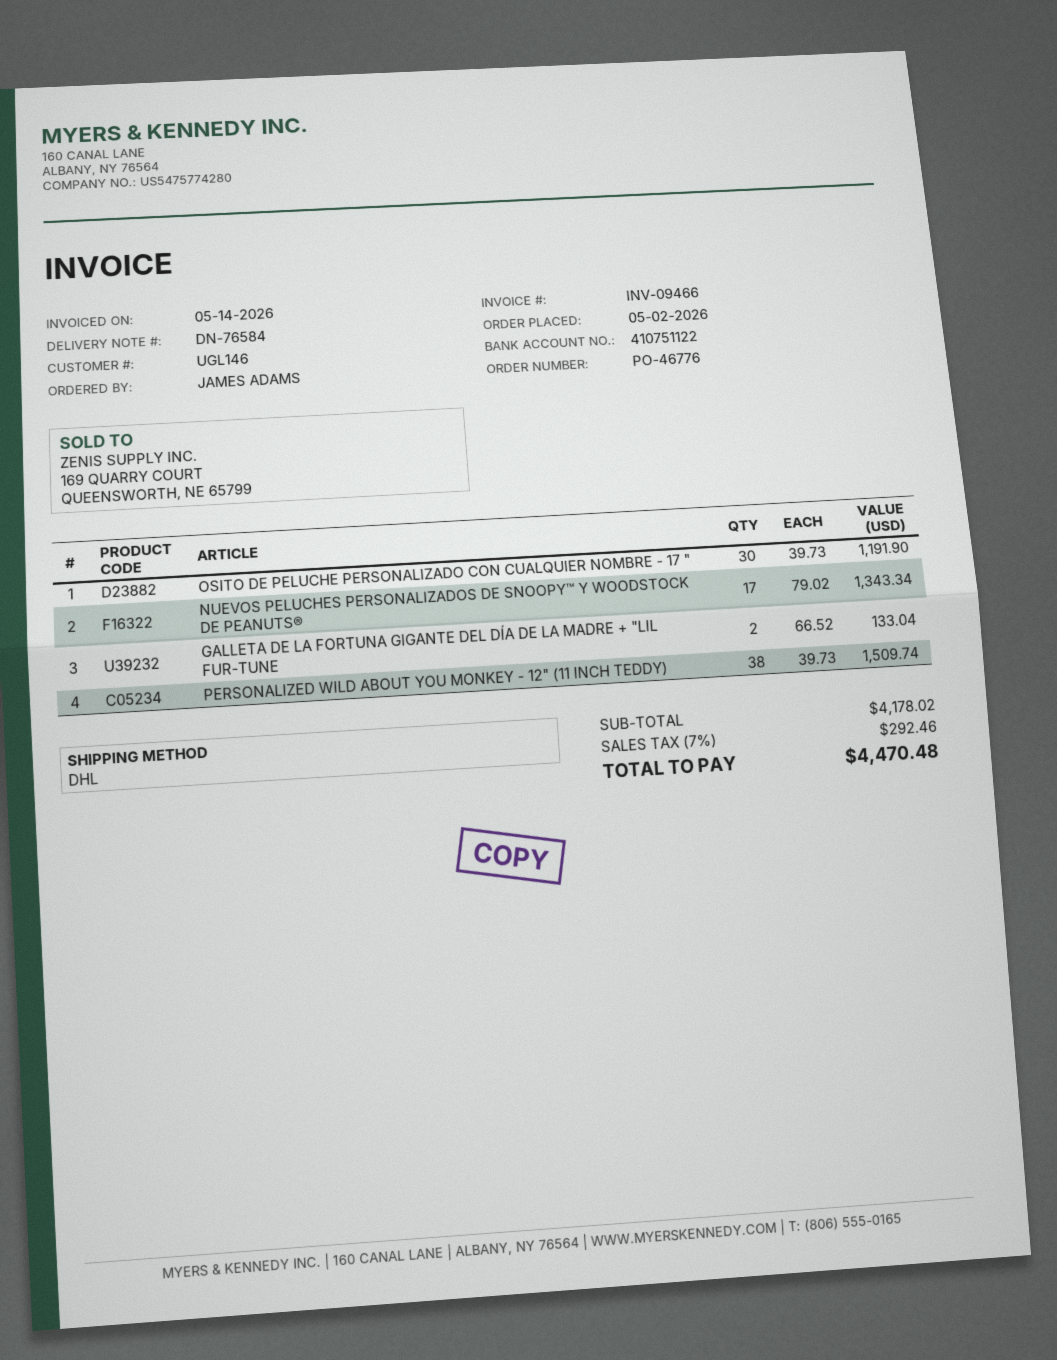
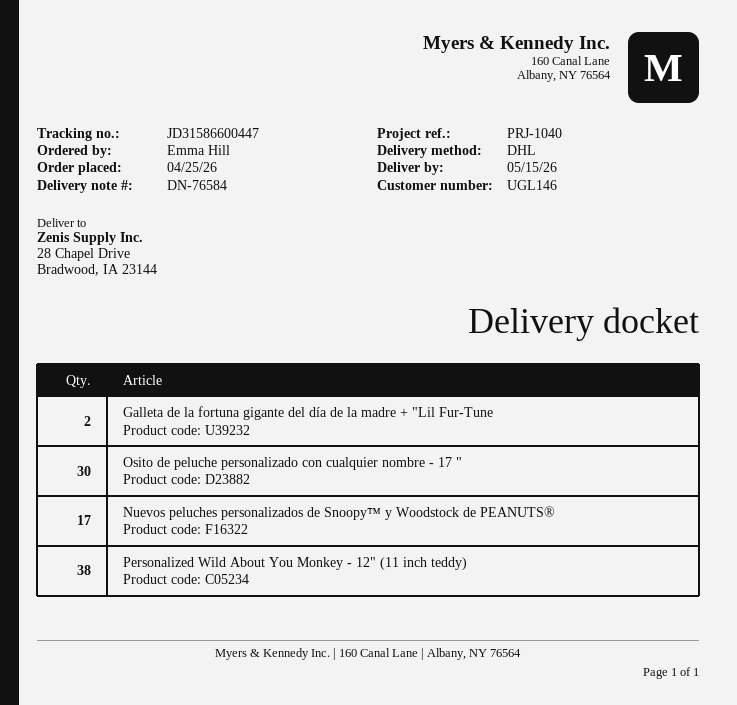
order date: 2026-05-02 -> 2026-04-25
ordered by: JAMES ADAMS -> Emma Hill

